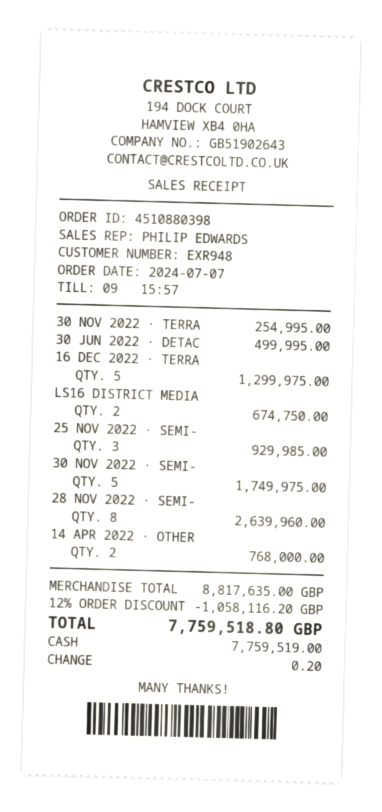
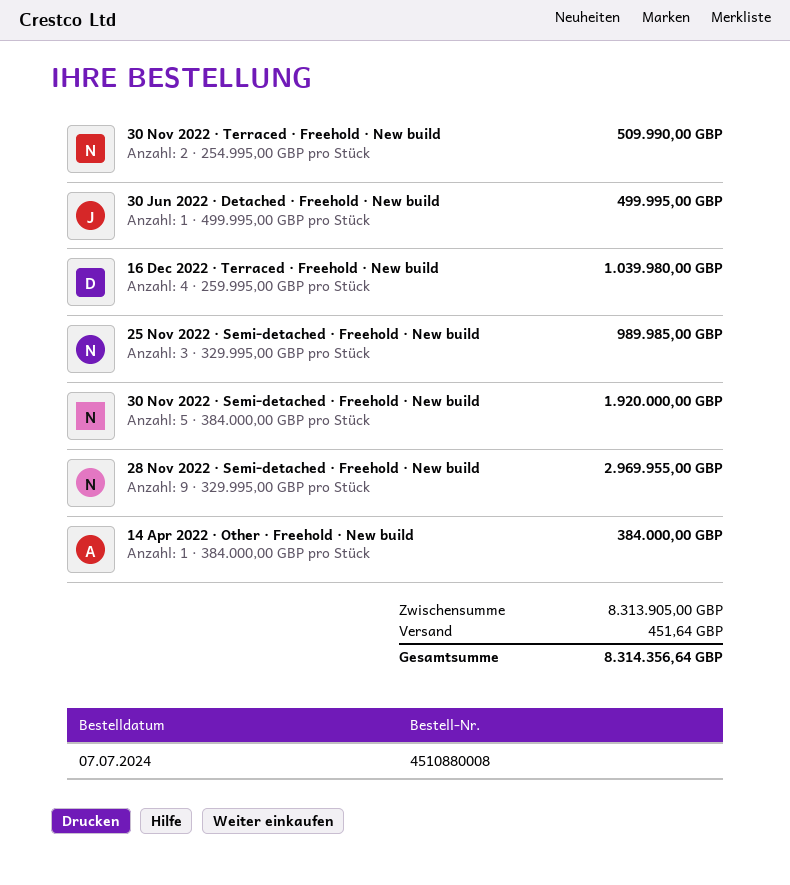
order number: 4510880398 -> 4510880008
30 NOV 2022 · TERRA: 1 for 254995.00 -> 2 for 509990.00
16 DEC 2022 · TERRA: 5 for 1299975.00 -> 4 for 1039980.00
LS16 DISTRICT MEDIA: 2 for 674750.00 -> none
25 NOV 2022 · SEMI-: 3 for 929985.00 -> 3 for 989985.00
30 NOV 2022 · SEMI-: 5 for 1749975.00 -> 5 for 1920000.00
28 NOV 2022 · SEMI-: 8 for 2639960.00 -> 9 for 2969955.00
14 APR 2022 · OTHER: 2 for 768000.00 -> 1 for 384000.00
subtotal: 8817635.00 -> 8313905.00
discount: 12% = 1058116.20 -> none
shipping: none -> 451.64
total: 7759518.80 -> 8314356.64

